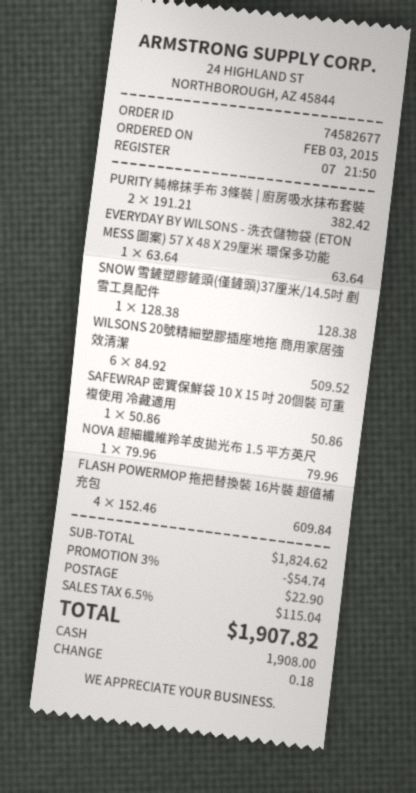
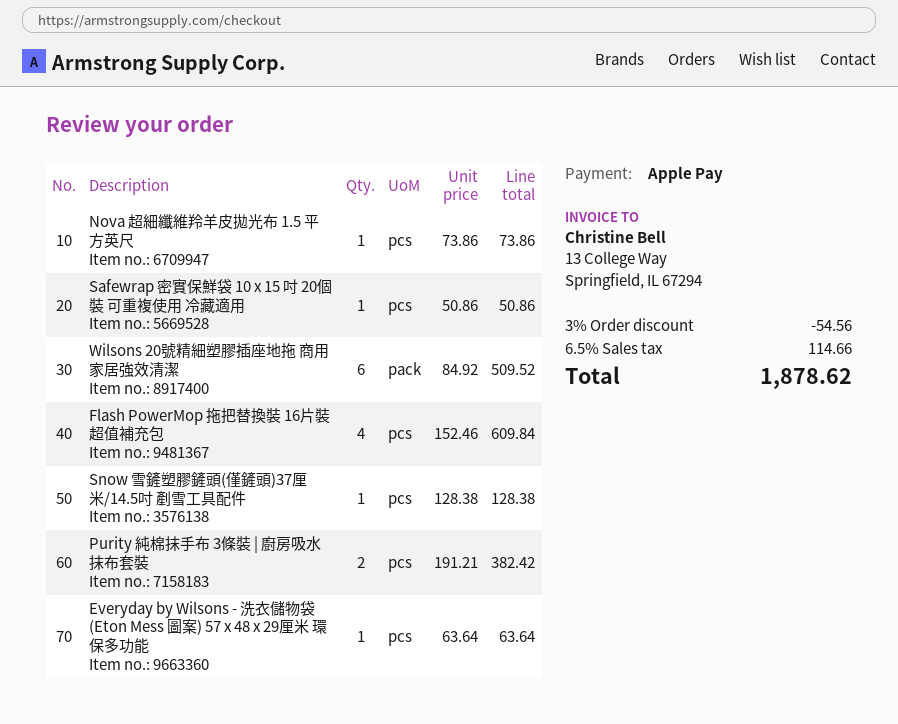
payment method: cash -> Apple Pay
NOVA 超細纖維羚羊皮拋光布 1.5 平方英尺: 1 x 79.96 = 79.96 -> 1 x 73.86 = 73.86
discount: 3% = 54.74 -> 3% = 54.56
shipping: 22.90 -> none
tax: 6.5% = 115.04 -> 6.5% = 114.66
total: 1907.82 -> 1878.62

